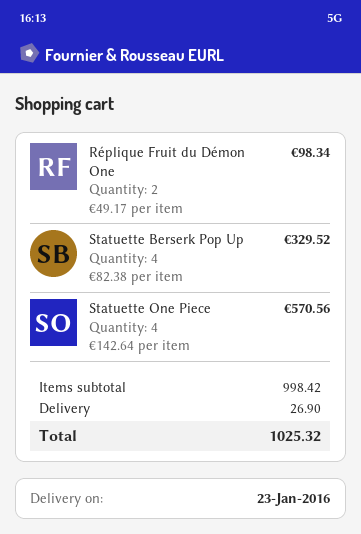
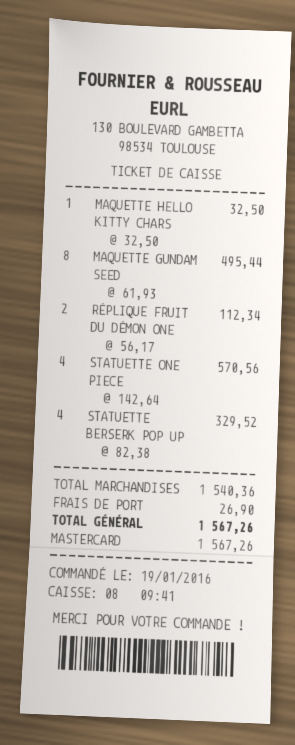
Réplique Fruit du Démon One: 2 x 49.17 = 98.34 -> 2 x 56.17 = 112.34
MAQUETTE HELLO KITTY CHARS: none -> 1 x 32.50 = 32.50
MAQUETTE GUNDAM SEED: none -> 8 x 61.93 = 495.44
subtotal: 998.42 -> 1540.36
total: 1025.32 -> 1567.26

